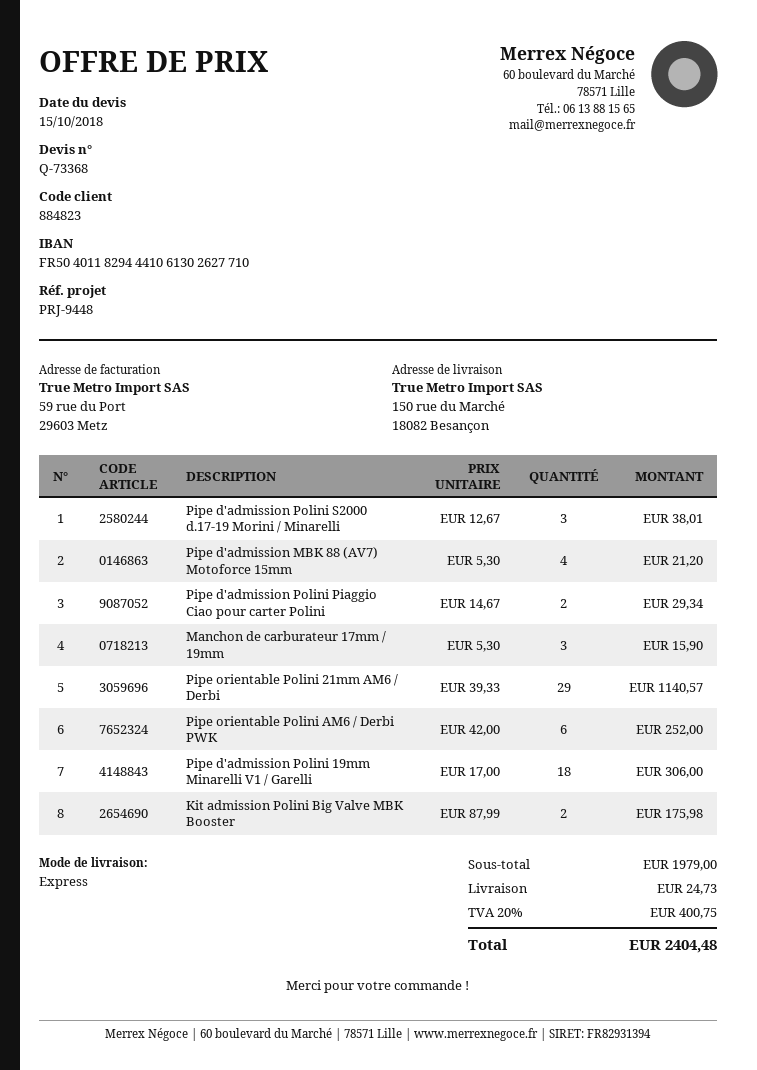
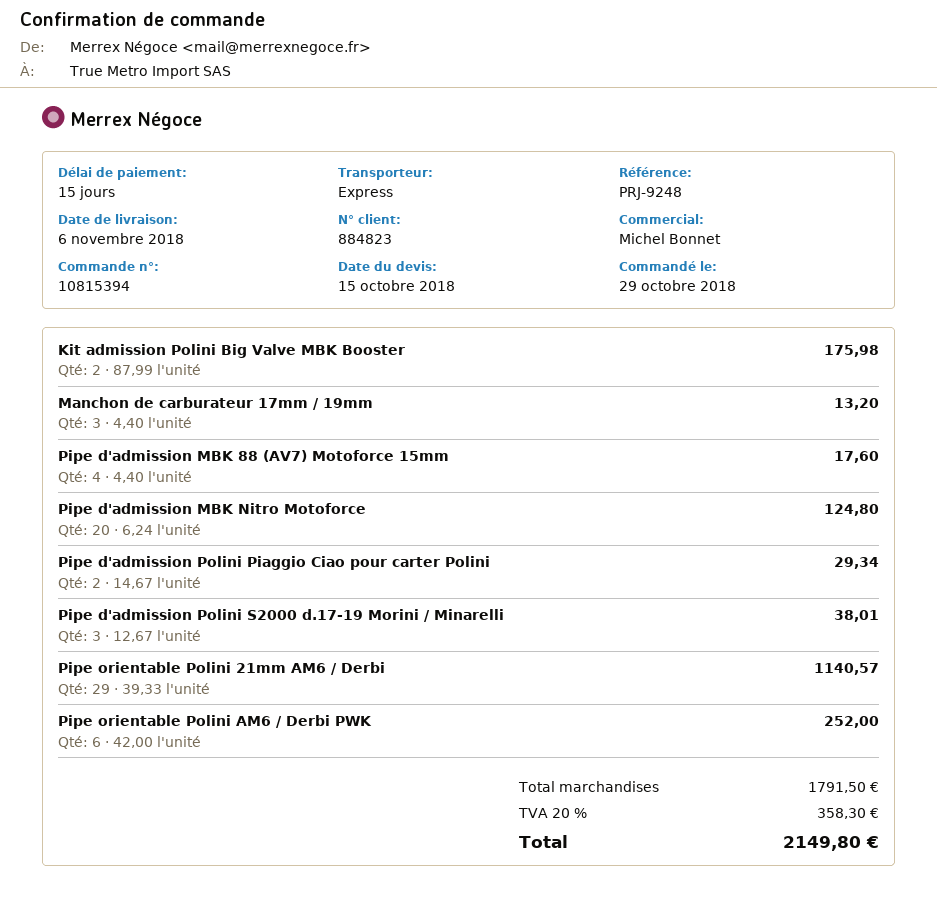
reference: PRJ-9448 -> PRJ-9248
Pipe d'admission MBK 88 (AV7) Motoforce 15mm: 4 x 5.30 = 21.20 -> 4 x 4.40 = 17.60
Manchon de carburateur 17mm / 19mm: 3 x 5.30 = 15.90 -> 3 x 4.40 = 13.20
Pipe d'admission Polini 19mm Minarelli V1 / Garelli: 18 x 17.00 = 306.00 -> none
Pipe d'admission MBK Nitro Motoforce: none -> 20 x 6.24 = 124.80
subtotal: 1979.00 -> 1791.50
shipping: 24.73 -> none
tax: 20% = 400.75 -> 20% = 358.30
total: 2404.48 -> 2149.80

